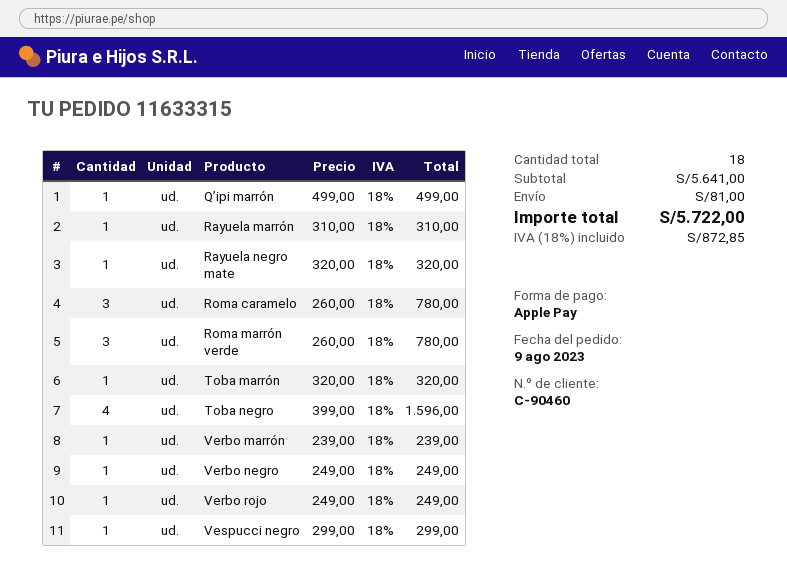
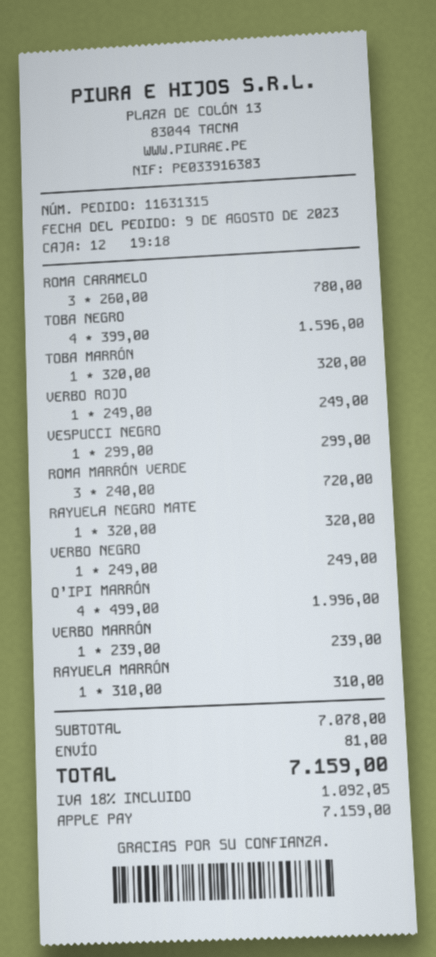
order number: 11633315 -> 11631315
Q’ipi marrón: 1 x 499.00 = 499.00 -> 4 x 499.00 = 1996.00
Roma marrón verde: 3 x 260.00 = 780.00 -> 3 x 240.00 = 720.00
subtotal: 5641.00 -> 7078.00
tax: 18% = 872.85 -> 18% = 1092.05
total: 5722.00 -> 7159.00

